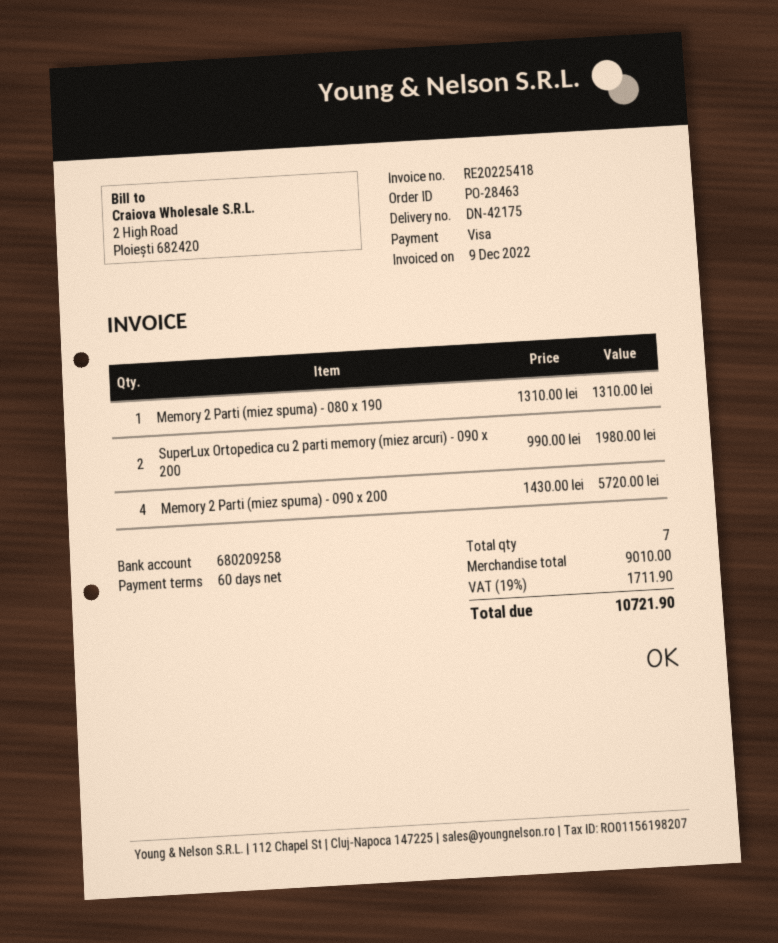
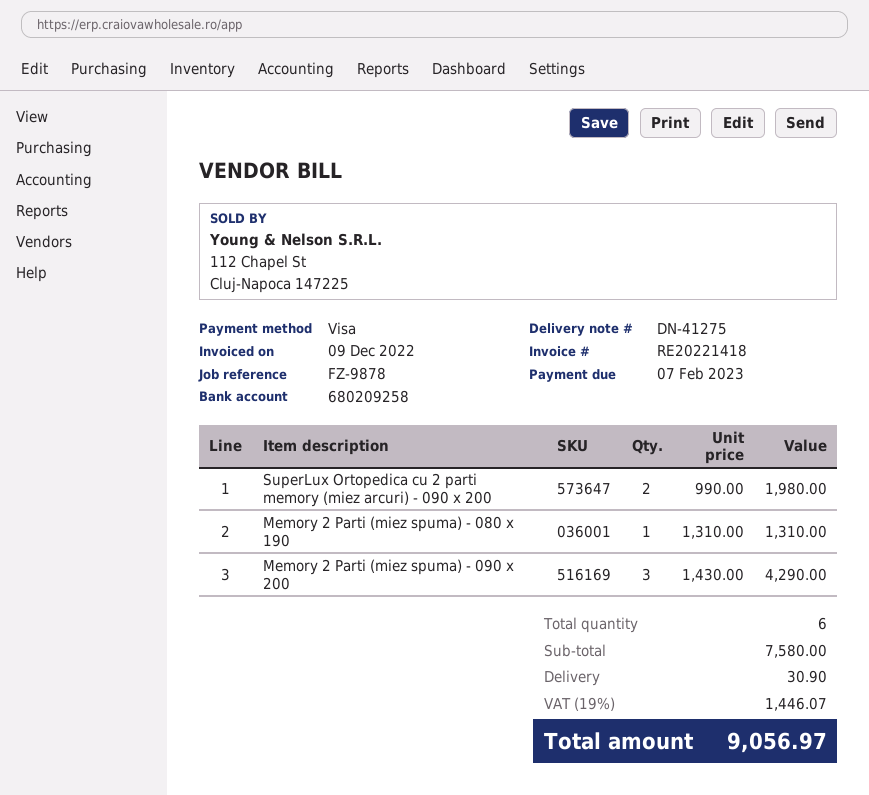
delivery note number: DN-42175 -> DN-41275
invoice number: RE20225418 -> RE20221418
Memory 2 Parti (miez spuma) - 090 x 200: 4 x 1430.00 = 5720.00 -> 3 x 1430.00 = 4290.00
total quantity: 7 -> 6
subtotal: 9010.00 -> 7580.00
shipping: none -> 30.90
tax: 19% = 1711.90 -> 19% = 1446.07
total: 10721.90 -> 9056.97

